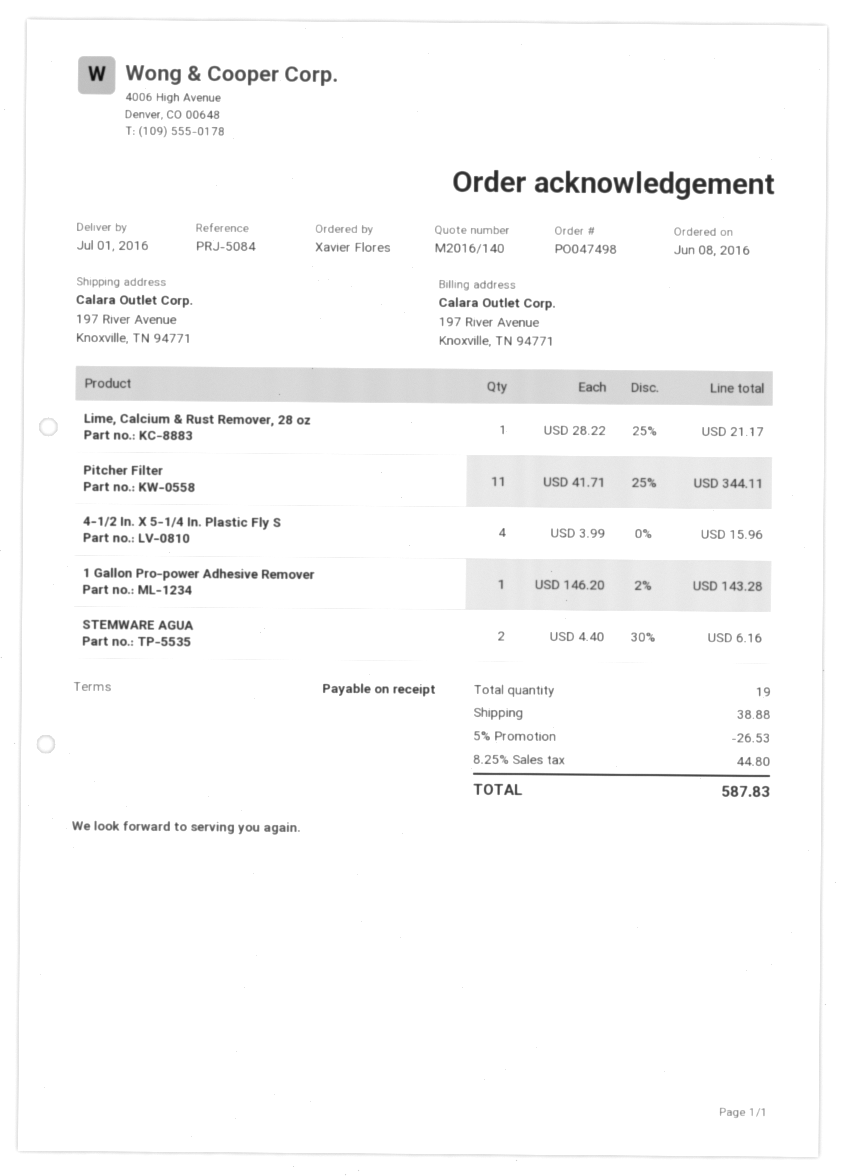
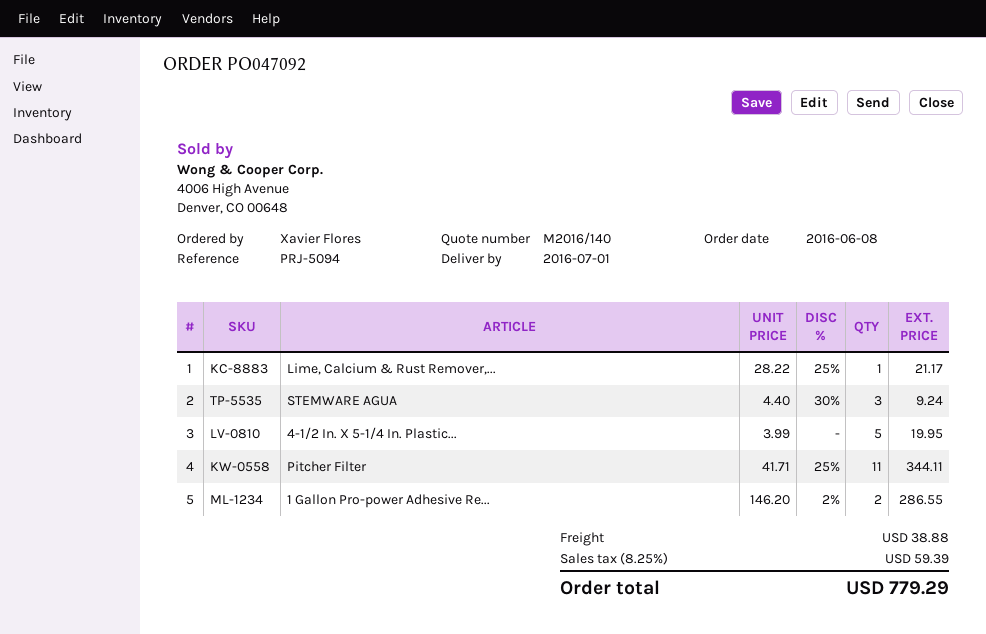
order number: PO047498 -> PO047092
reference: PRJ-5084 -> PRJ-5094
4-1/2 In. X 5-1/4 In. Plastic Fly S: 4 x 3.99 = 15.96 -> 5 x 3.99 = 19.95
1 Gallon Pro-power Adhesive Remover: 1 x 146.20 - 2% = 143.28 -> 2 x 146.20 - 2% = 286.55
STEMWARE AGUA: 2 x 4.40 - 30% = 6.16 -> 3 x 4.40 - 30% = 9.24
discount: 5% = 26.53 -> none
tax: 8.25% = 44.80 -> 8.25% = 59.39
total: 587.83 -> 779.29

